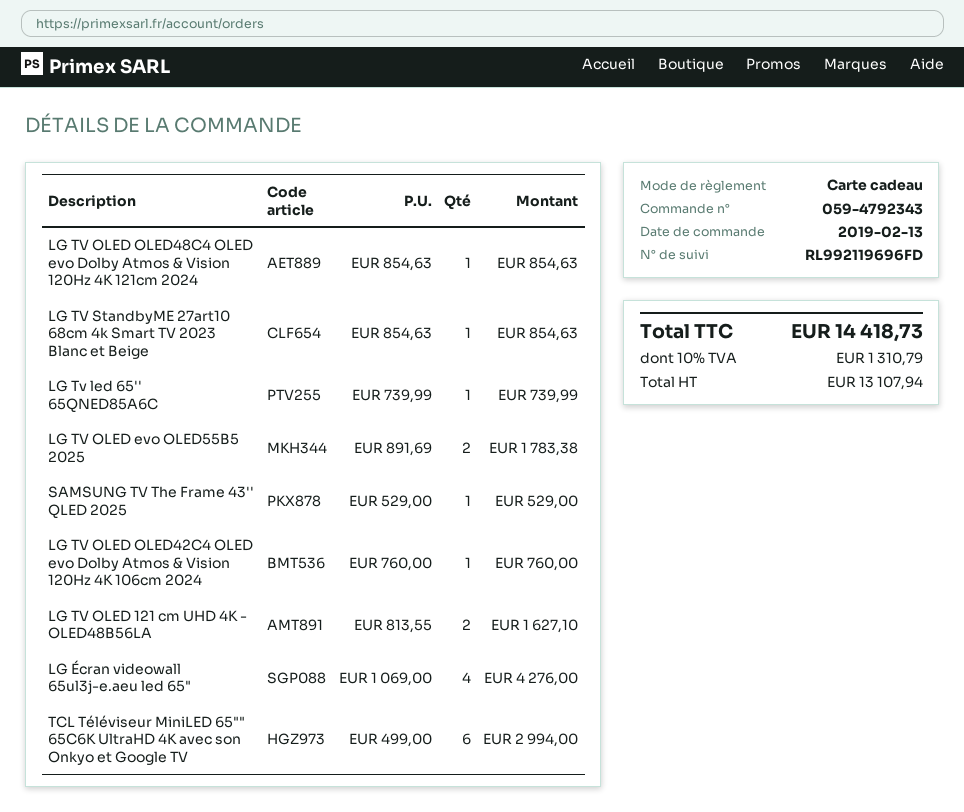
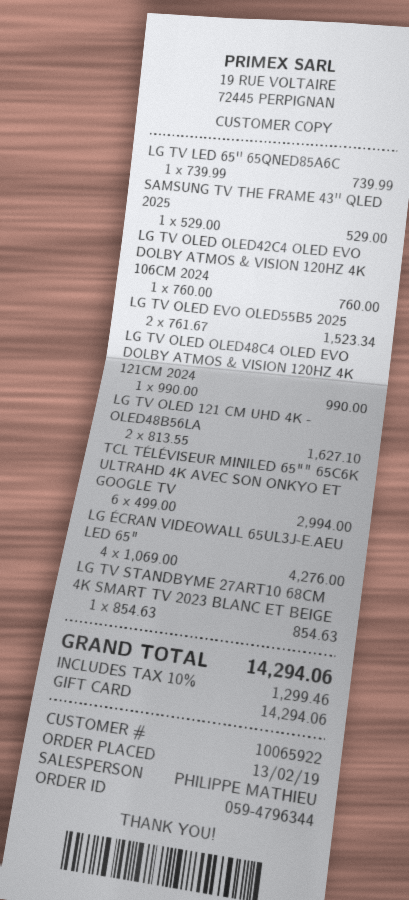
order number: 059-4792343 -> 059-4796344
LG TV OLED OLED48C4 OLED evo Dolby Atmos & Vision 120Hz 4K 121cm 2024: 1 x 854.63 = 854.63 -> 1 x 990.00 = 990.00
LG TV OLED evo OLED55B5 2025: 2 x 891.69 = 1783.38 -> 2 x 761.67 = 1523.34
tax: 10% = 1310.79 -> 10% = 1299.46
total: 14418.73 -> 14294.06

